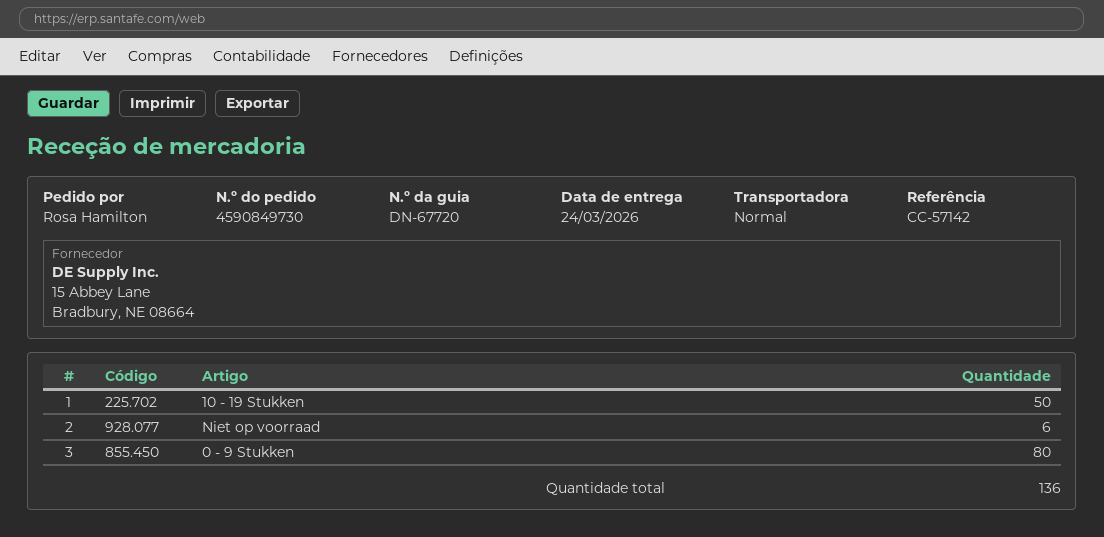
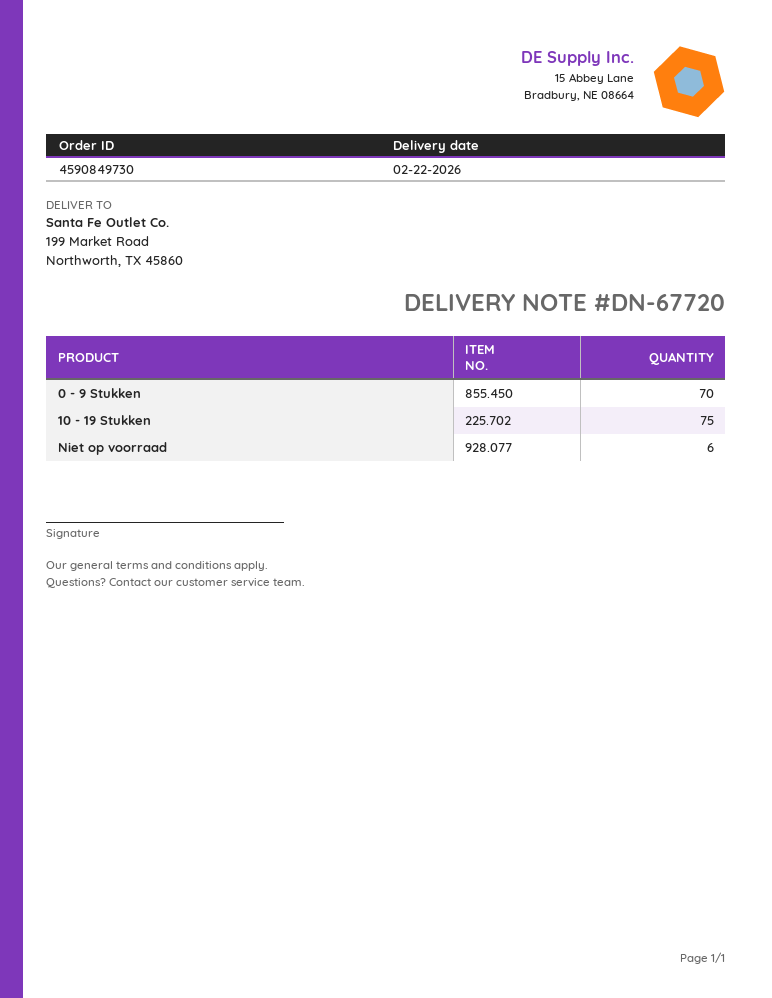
delivery date: 2026-03-24 -> 2026-02-22
10 - 19 Stukken: 50 -> 75
0 - 9 Stukken: 80 -> 70

